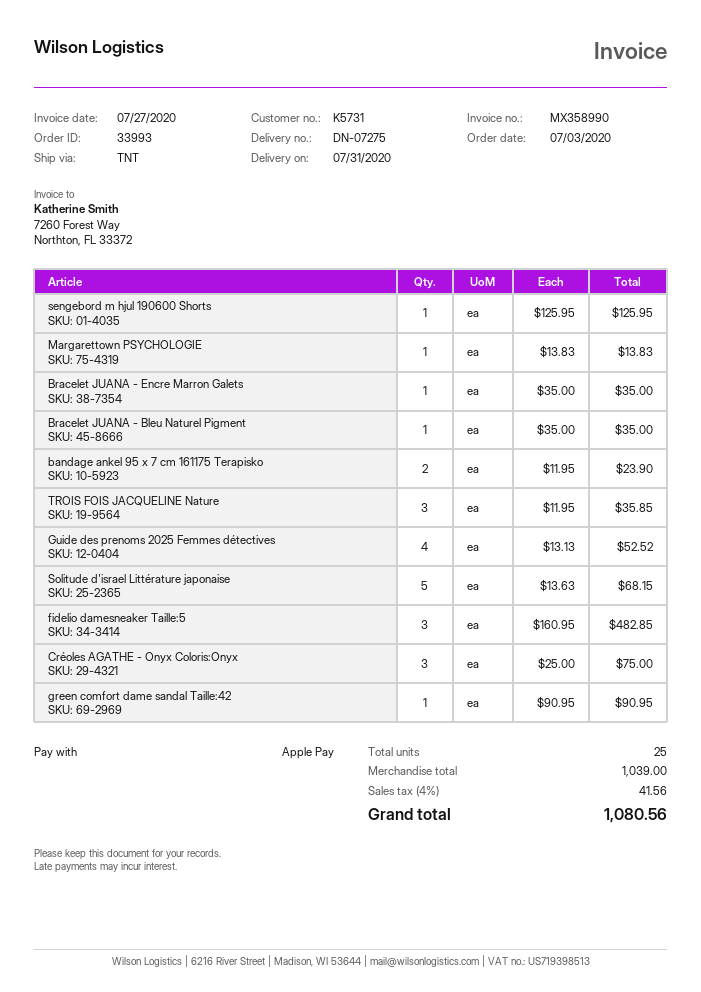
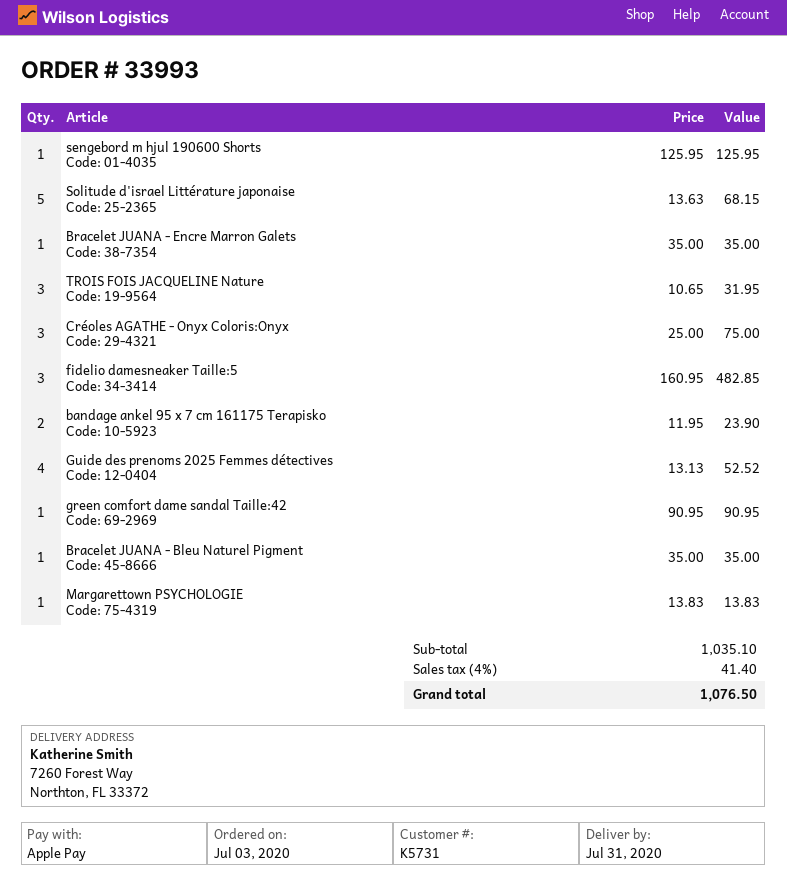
TROIS FOIS JACQUELINE Nature: 3 x 11.95 = 35.85 -> 3 x 10.65 = 31.95
subtotal: 1039.00 -> 1035.10
tax: 4% = 41.56 -> 4% = 41.40
total: 1080.56 -> 1076.50

